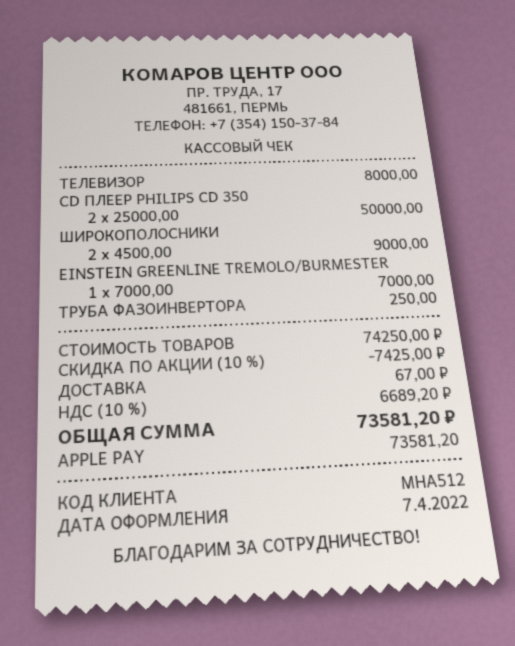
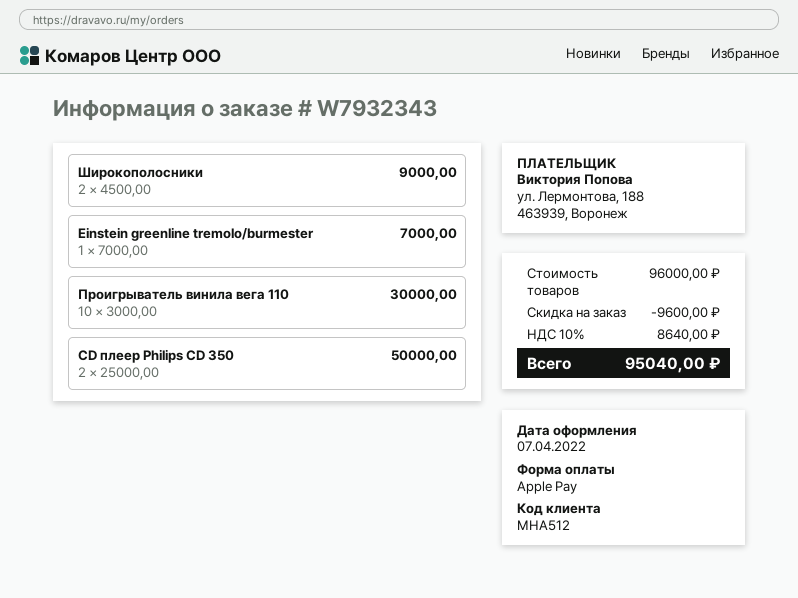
ТЕЛЕВИЗОР: 1 x 8000.00 = 8000.00 -> none
ТРУБА ФАЗОИНВЕРТОРА: 1 x 250.00 = 250.00 -> none
Проигрыватель винила вега 110: none -> 10 x 3000.00 = 30000.00
subtotal: 74250.00 -> 96000.00
discount: 7425.00 -> 9600.00
shipping: 67.00 -> none
tax: 10% = 6689.20 -> 10% = 8640.00
total: 73581.20 -> 95040.00

